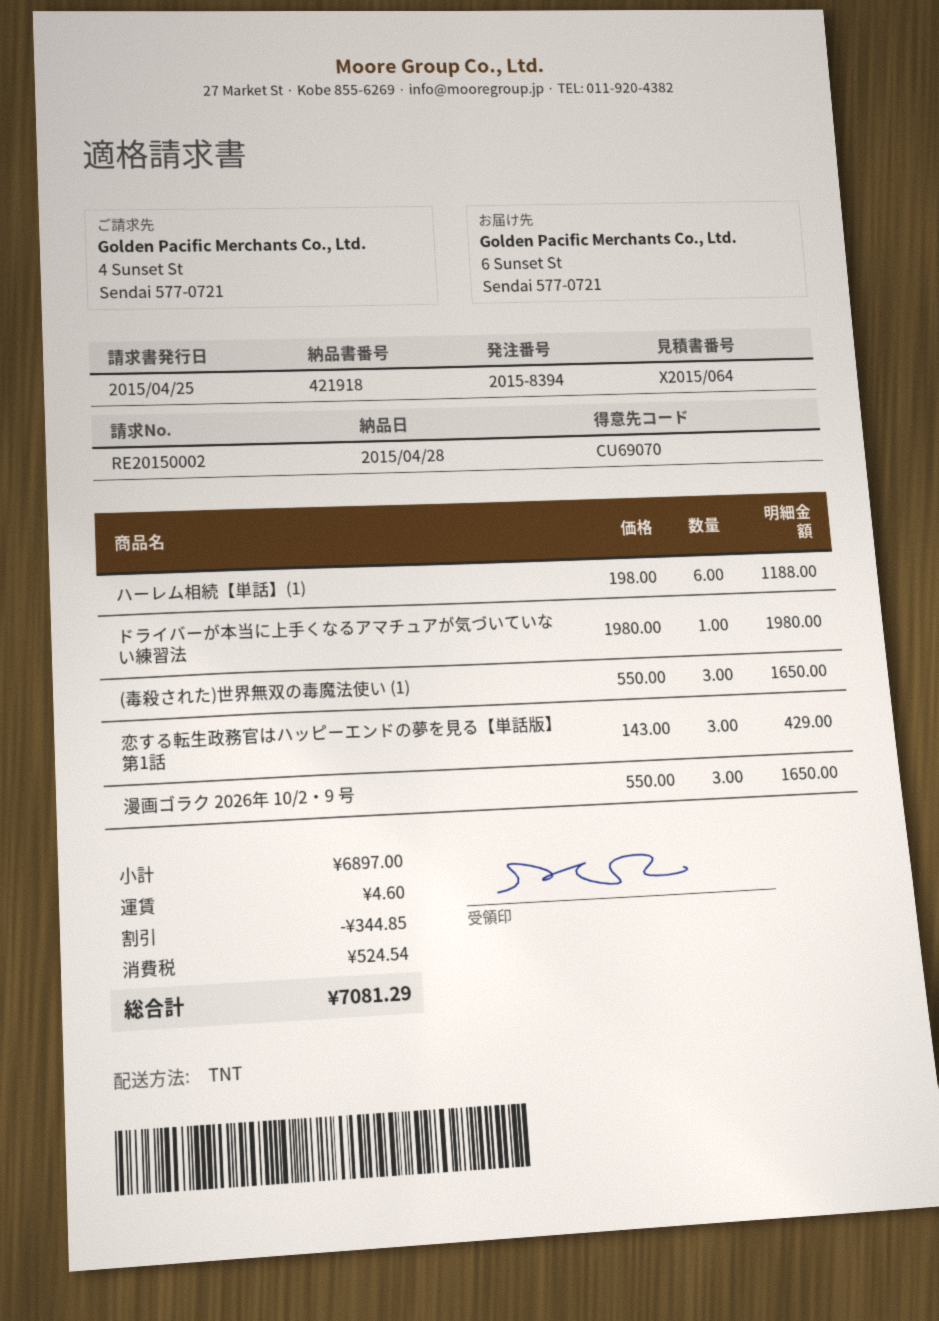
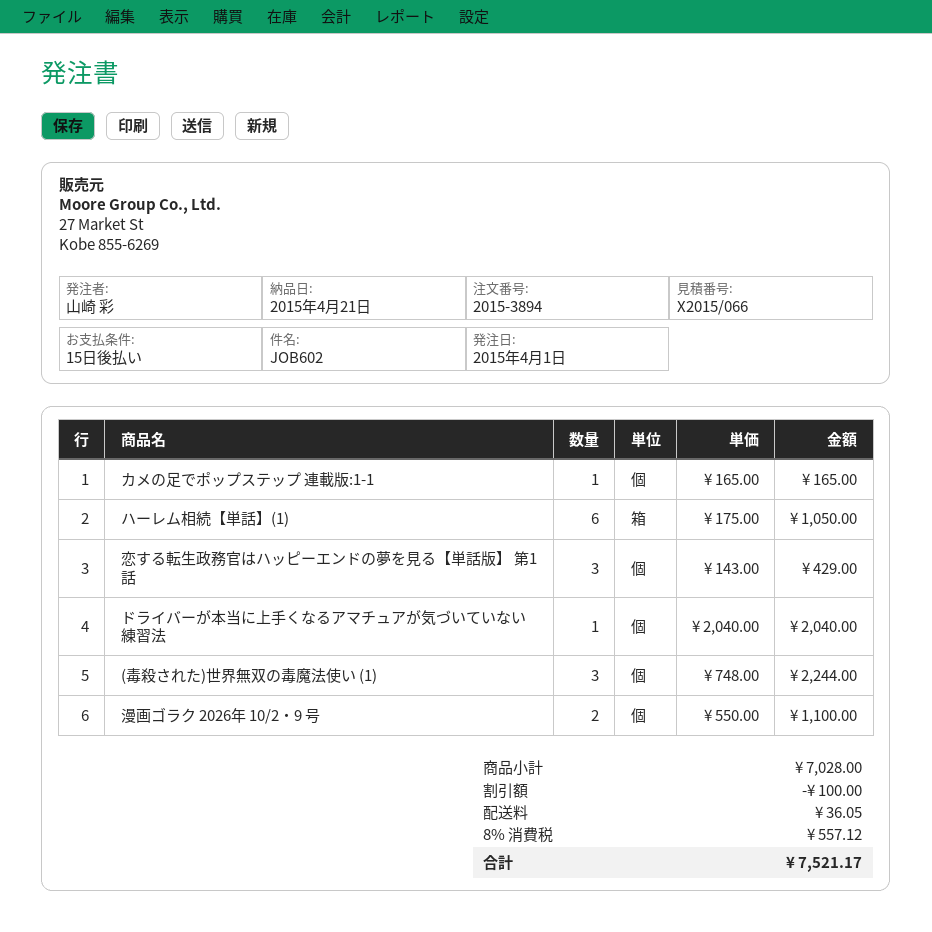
quote number: X2015/064 -> X2015/066
order number: 2015-8394 -> 2015-3894
delivery date: 2015-04-28 -> 2015-04-21
ハーレム相続【単話】(1): 6 x 198.00 = 1188.00 -> 6 x 175.00 = 1050.00
ドライバーが本当に上手くなるアマチュアが気づいていない練習法: 1 x 1980.00 = 1980.00 -> 1 x 2040.00 = 2040.00
(毒殺された)世界無双の毒魔法使い (1): 3 x 550.00 = 1650.00 -> 3 x 748.00 = 2244.00
漫画ゴラク 2026年 10/2・9 号: 3 x 550.00 = 1650.00 -> 2 x 550.00 = 1100.00
カメの足でポップステップ 連載版:1-1: none -> 1 x 165.00 = 165.00
subtotal: 6897.00 -> 7028.00
discount: 344.85 -> 100.00
shipping: 4.60 -> 36.05
tax: 524.54 -> 557.12
total: 7081.29 -> 7521.17

